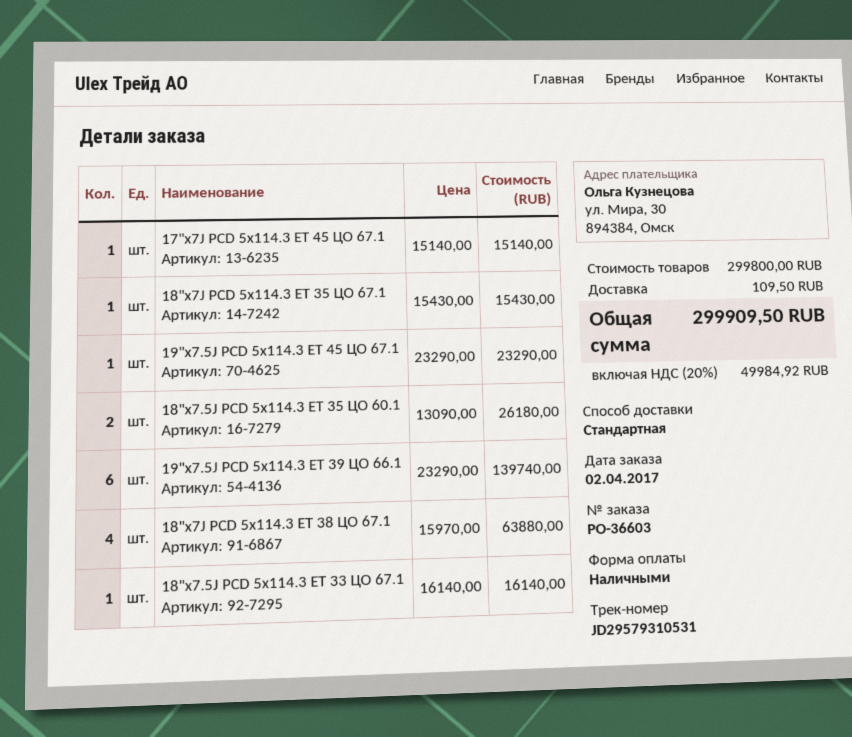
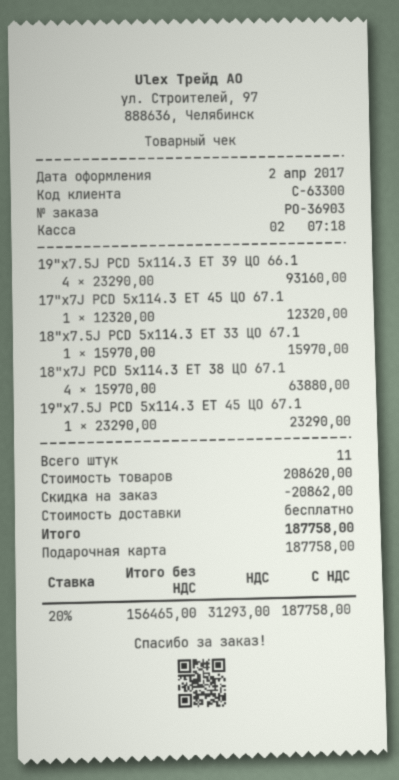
order number: PO-36603 -> PO-36903
payment method: cash -> gift card
17"x7J PCD 5x114.3 ЕТ 45 ЦО 67.1: 1 x 15140.00 = 15140.00 -> 1 x 12320.00 = 12320.00
18"x7J PCD 5x114.3 ЕТ 35 ЦО 67.1: 1 x 15430.00 = 15430.00 -> none
18"x7.5J PCD 5x114.3 ЕТ 35 ЦО 60.1: 2 x 13090.00 = 26180.00 -> none
19"x7.5J PCD 5x114.3 ЕТ 39 ЦО 66.1: 6 x 23290.00 = 139740.00 -> 4 x 23290.00 = 93160.00
18"x7.5J PCD 5x114.3 ЕТ 33 ЦО 67.1: 1 x 16140.00 = 16140.00 -> 1 x 15970.00 = 15970.00
subtotal: 299800.00 -> 208620.00
discount: none -> 20862.00
shipping: 109.50 -> 0.00
tax: 20% = 49984.92 -> 20% = 31293.00
total: 299909.50 -> 187758.00

